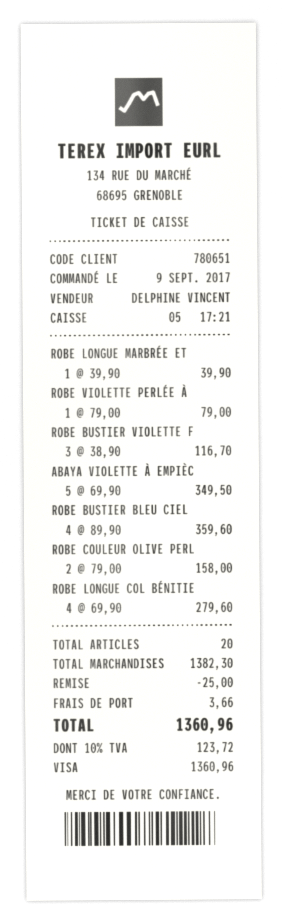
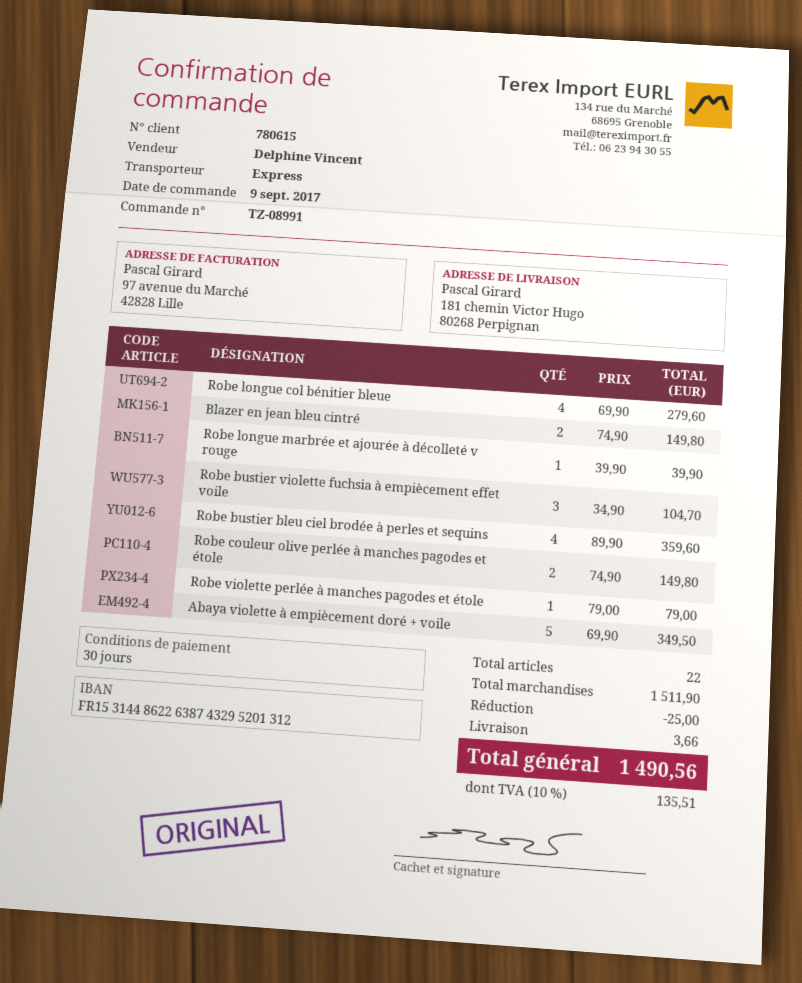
customer number: 780651 -> 780615
ROBE BUSTIER VIOLETTE F: 3 x 38.90 = 116.70 -> 3 x 34.90 = 104.70
ROBE COULEUR OLIVE PERL: 2 x 79.00 = 158.00 -> 2 x 74.90 = 149.80
Blazer en jean bleu cintré: none -> 2 x 74.90 = 149.80
total quantity: 20 -> 22
subtotal: 1382.30 -> 1511.90
tax: 10% = 123.72 -> 10% = 135.51
total: 1360.96 -> 1490.56

